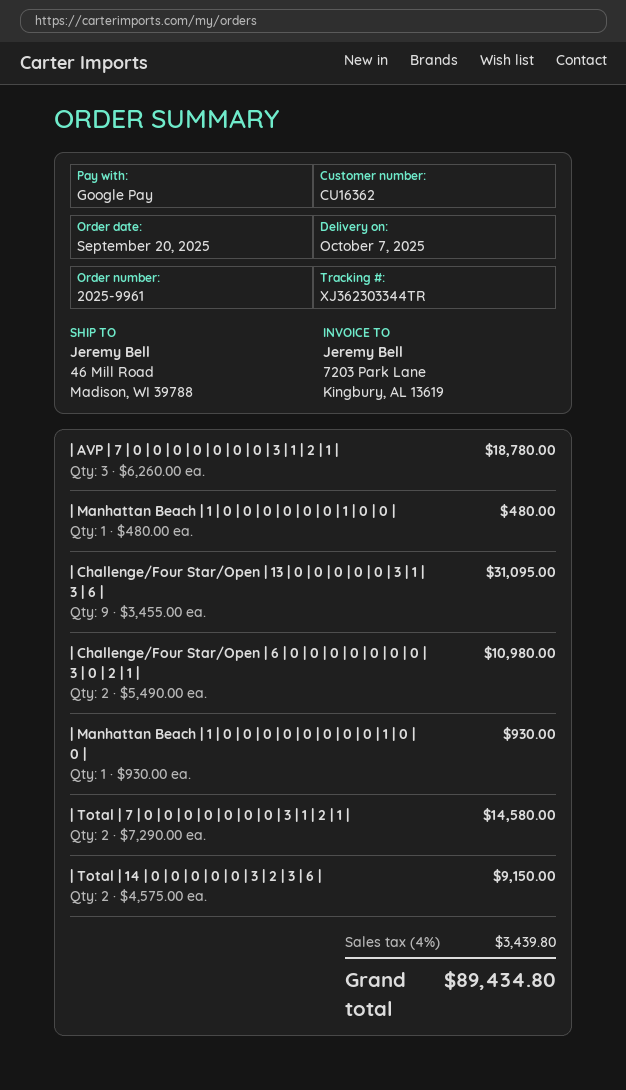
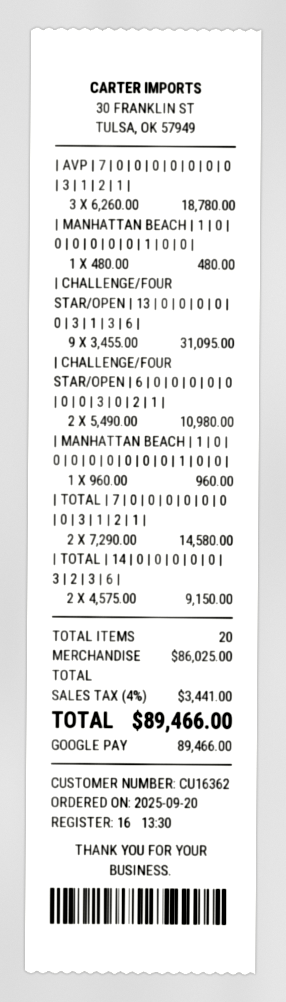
| Manhattan Beach | 1 | 0 | 0 | 0 | 0 | 0 | 0 | 0 | 0 | 1 | 0 | 0 |: 1 x 930.00 = 930.00 -> 1 x 960.00 = 960.00
tax: 4% = 3439.80 -> 4% = 3441.00
total: 89434.80 -> 89466.00

